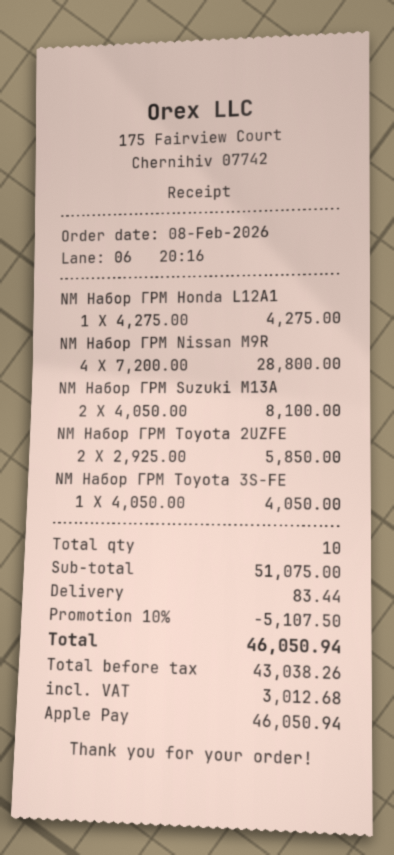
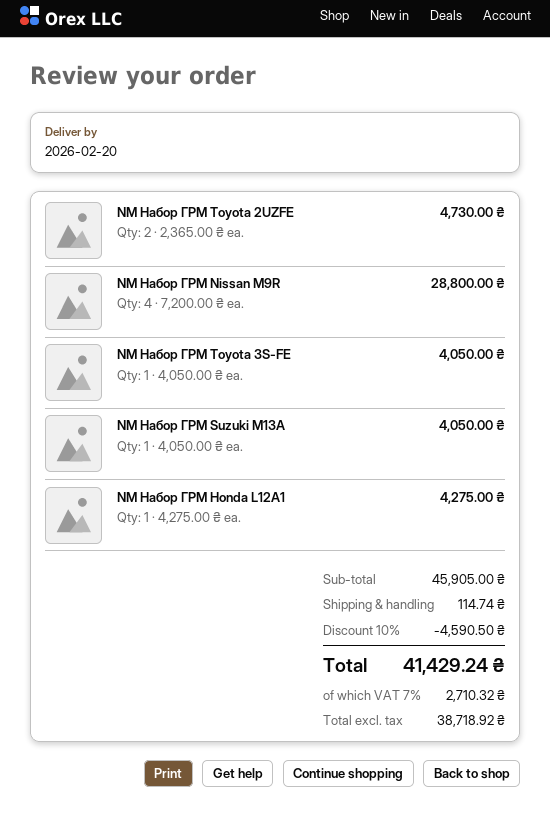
NM Набор ГРМ Suzuki M13A: 2 x 4050.00 = 8100.00 -> 1 x 4050.00 = 4050.00
NM Набор ГРМ Toyota 2UZFE: 2 x 2925.00 = 5850.00 -> 2 x 2365.00 = 4730.00
subtotal: 51075.00 -> 45905.00
discount: 10% = 5107.50 -> 10% = 4590.50
shipping: 83.44 -> 114.74
net: 43038.26 -> 38718.92
tax: 3012.68 -> 2710.32
total: 46050.94 -> 41429.24

